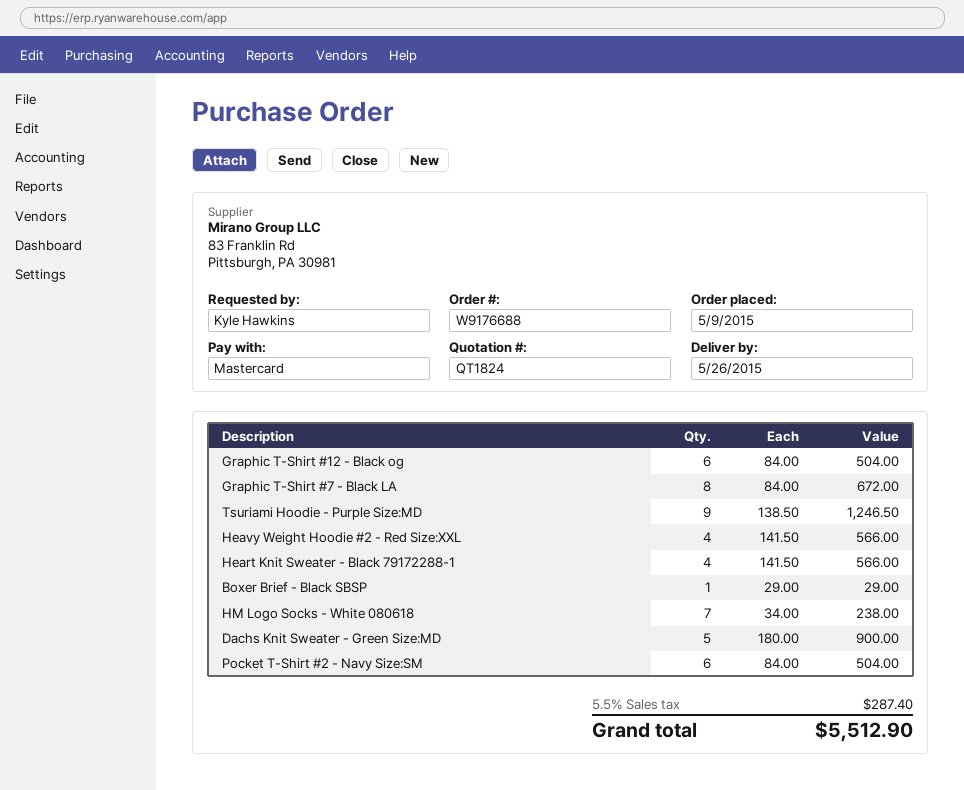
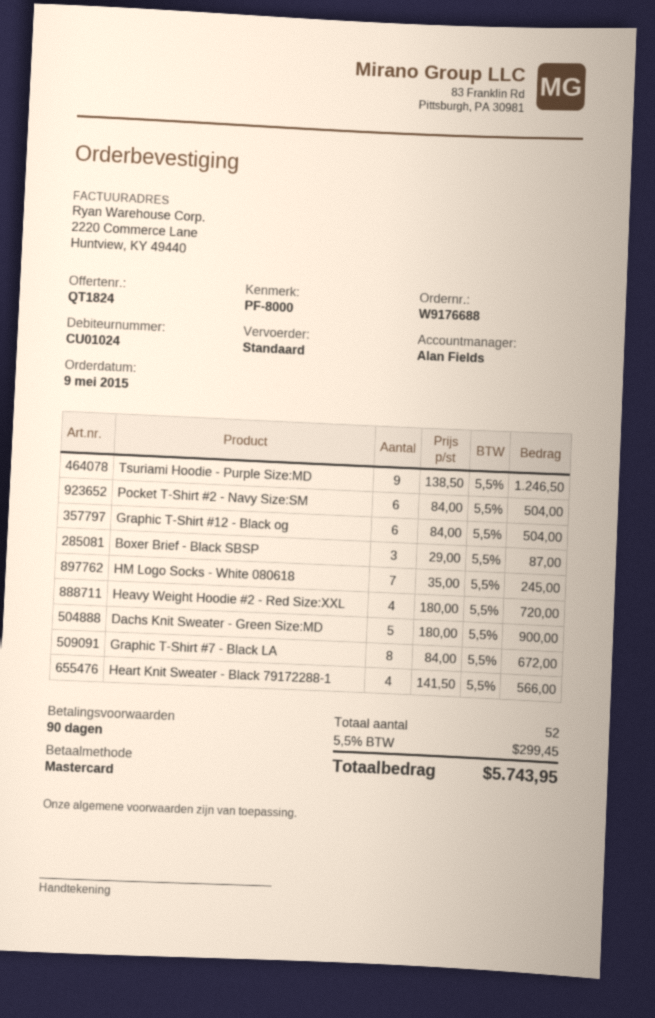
Heavy Weight Hoodie #2 - Red Size:XXL: 4 x 141.50 = 566.00 -> 4 x 180.00 = 720.00
Boxer Brief - Black SBSP: 1 x 29.00 = 29.00 -> 3 x 29.00 = 87.00
HM Logo Socks - White 080618: 7 x 34.00 = 238.00 -> 7 x 35.00 = 245.00
tax: 5.5% = 287.40 -> 5.5% = 299.45
total: 5512.90 -> 5743.95

